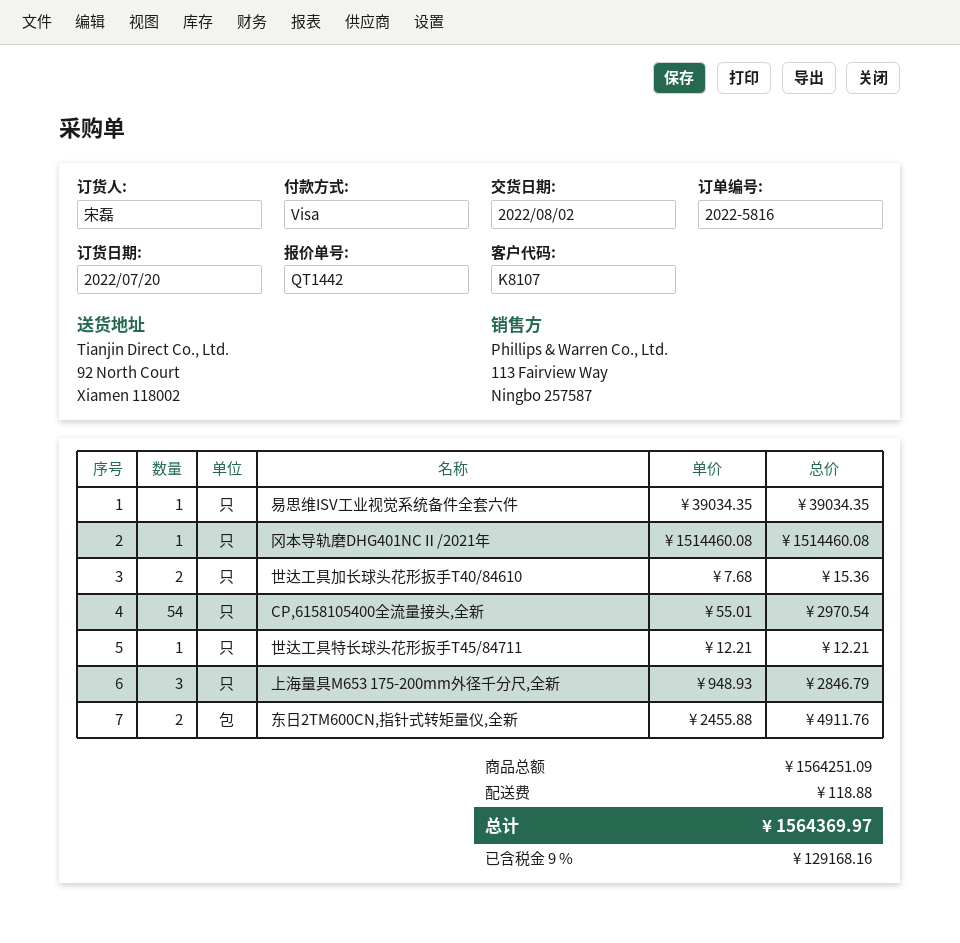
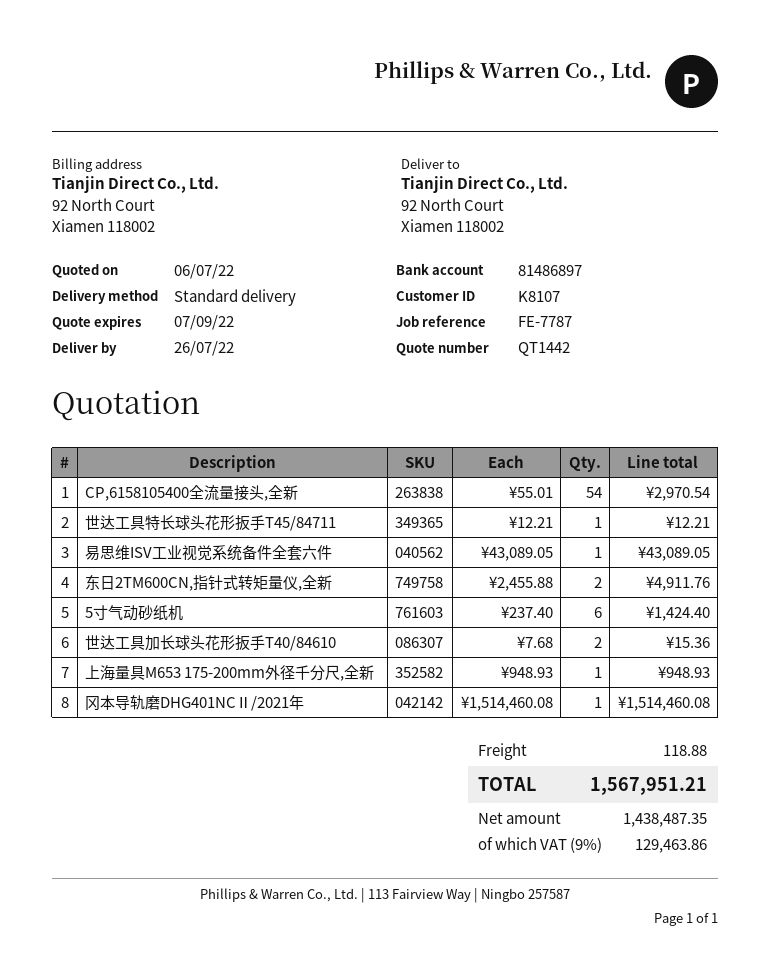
delivery date: 2022-08-02 -> 2022-07-26
易思维ISV工业视觉系统备件全套六件: 1 x 39034.35 = 39034.35 -> 1 x 43089.05 = 43089.05
上海量具M653 175-200mm外径千分尺,全新: 3 x 948.93 = 2846.79 -> 1 x 948.93 = 948.93
5寸气动砂纸机: none -> 6 x 237.40 = 1424.40
tax: 9% = 129168.16 -> 9% = 129463.86
total: 1564369.97 -> 1567951.21

